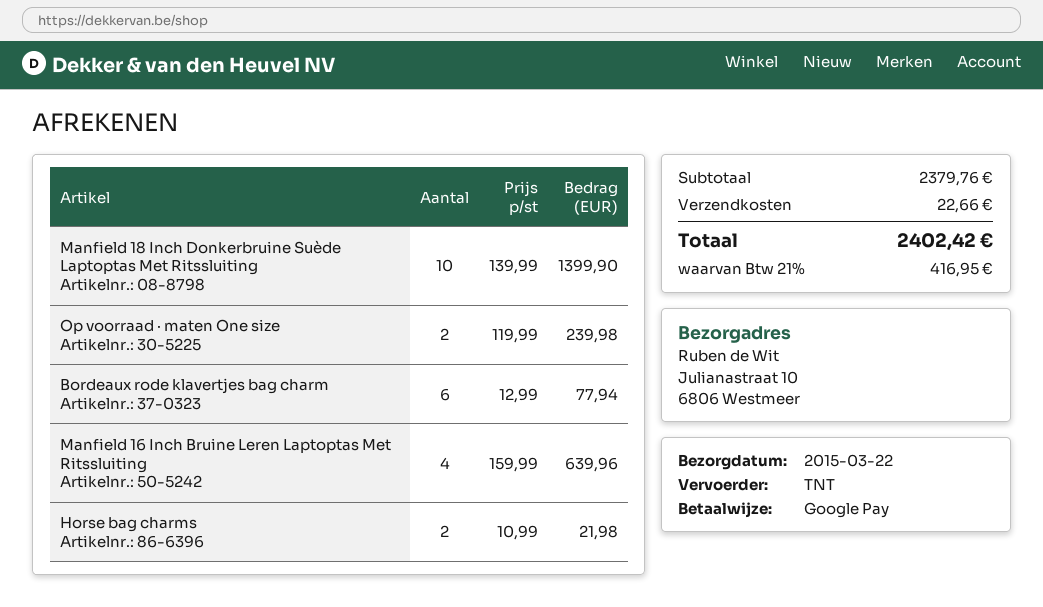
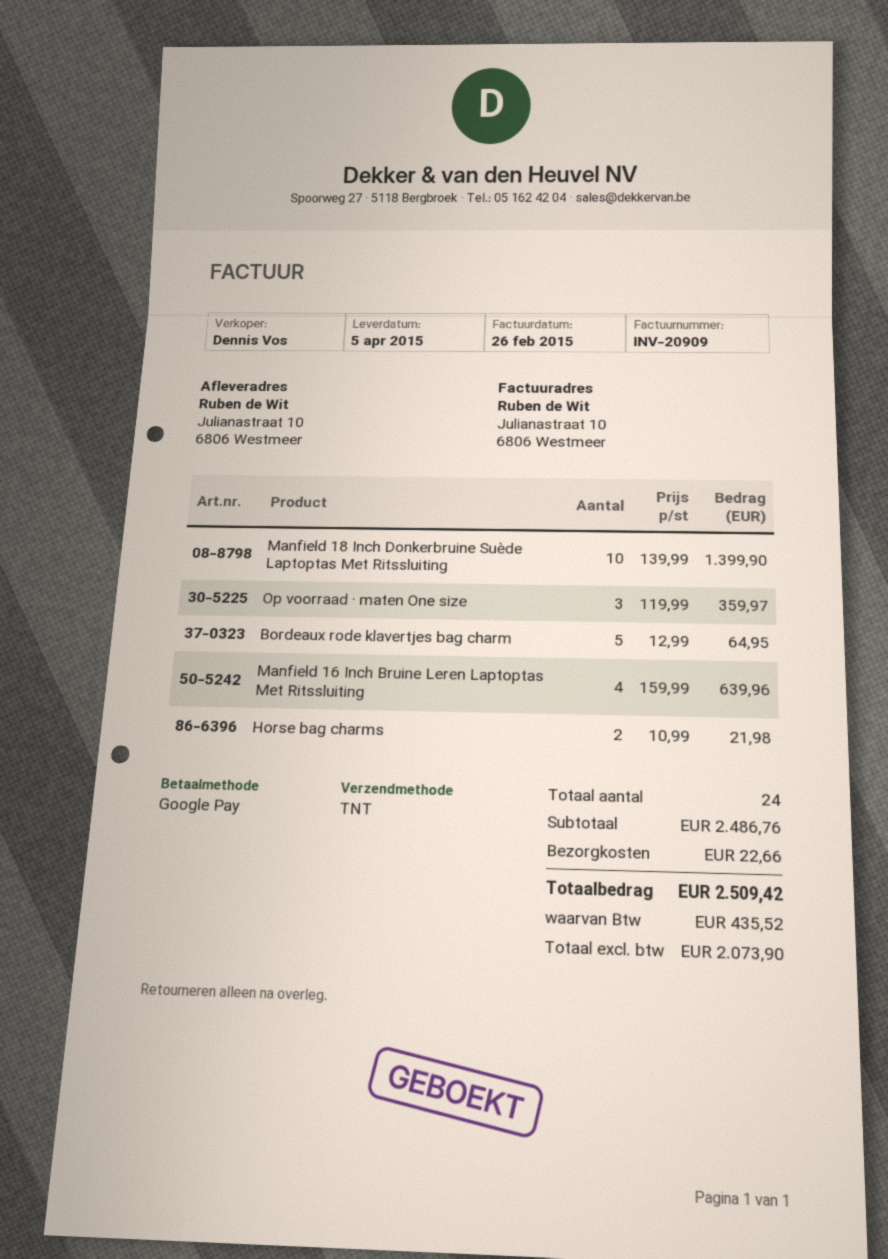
delivery date: 2015-03-22 -> 2015-04-05
Op voorraad · maten One size: 2 x 119.99 = 239.98 -> 3 x 119.99 = 359.97
Bordeaux rode klavertjes bag charm: 6 x 12.99 = 77.94 -> 5 x 12.99 = 64.95
subtotal: 2379.76 -> 2486.76
tax: 416.95 -> 435.52
total: 2402.42 -> 2509.42

